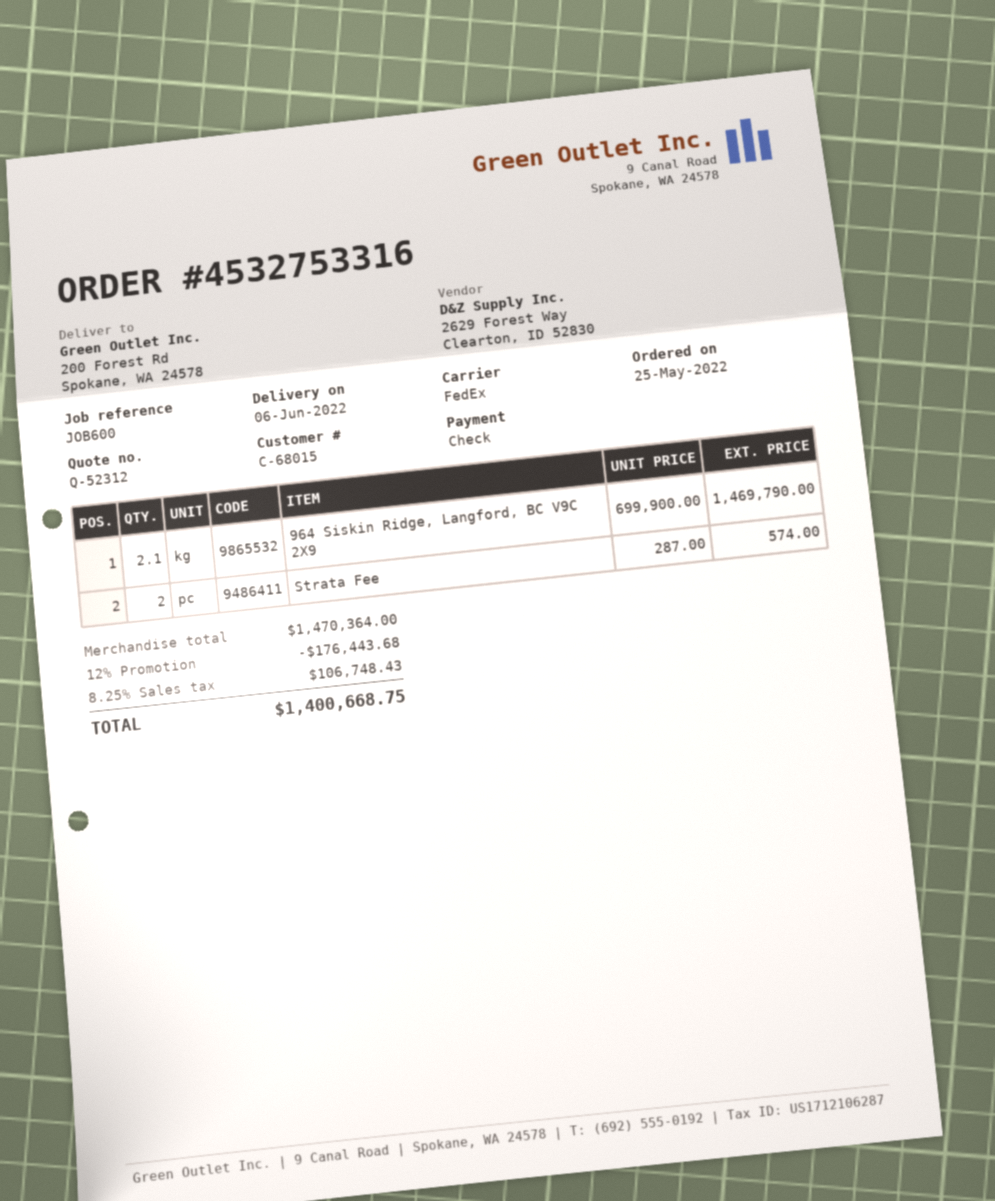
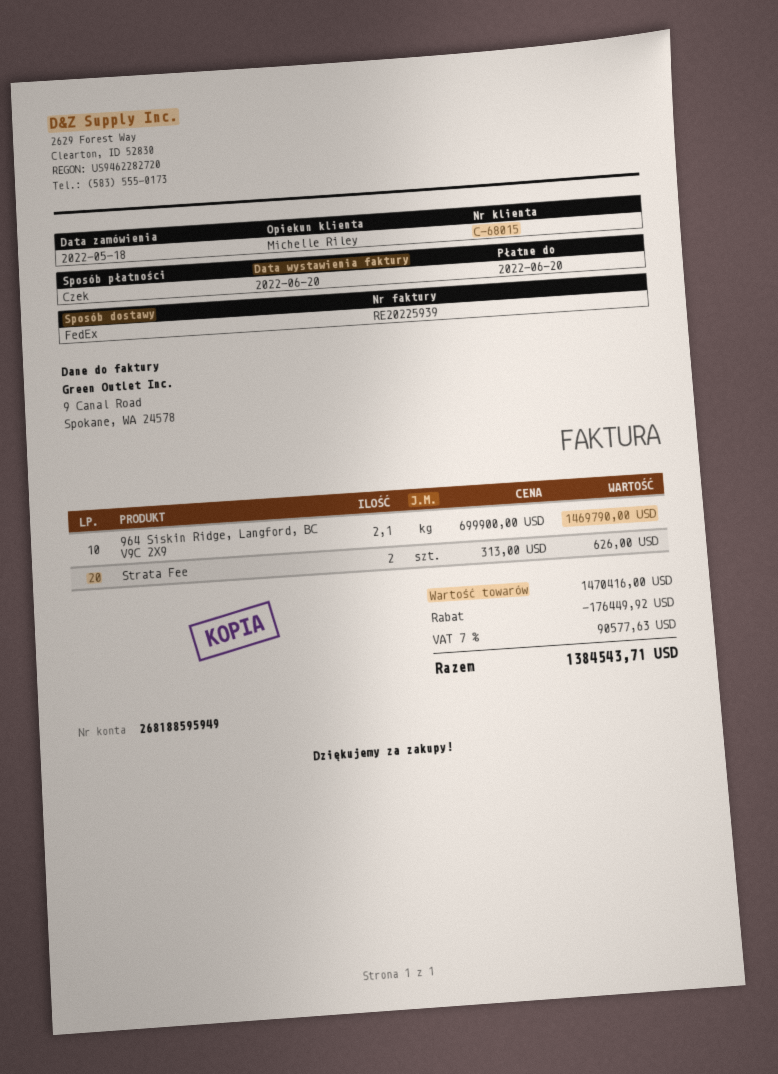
order date: 2022-05-25 -> 2022-05-18
Strata Fee: 2 x 287.00 = 574.00 -> 2 x 313.00 = 626.00
subtotal: 1470364.00 -> 1470416.00
discount: 176443.68 -> 176449.92
tax: 8.25% = 106748.43 -> 7% = 90577.63
total: 1400668.75 -> 1384543.71

